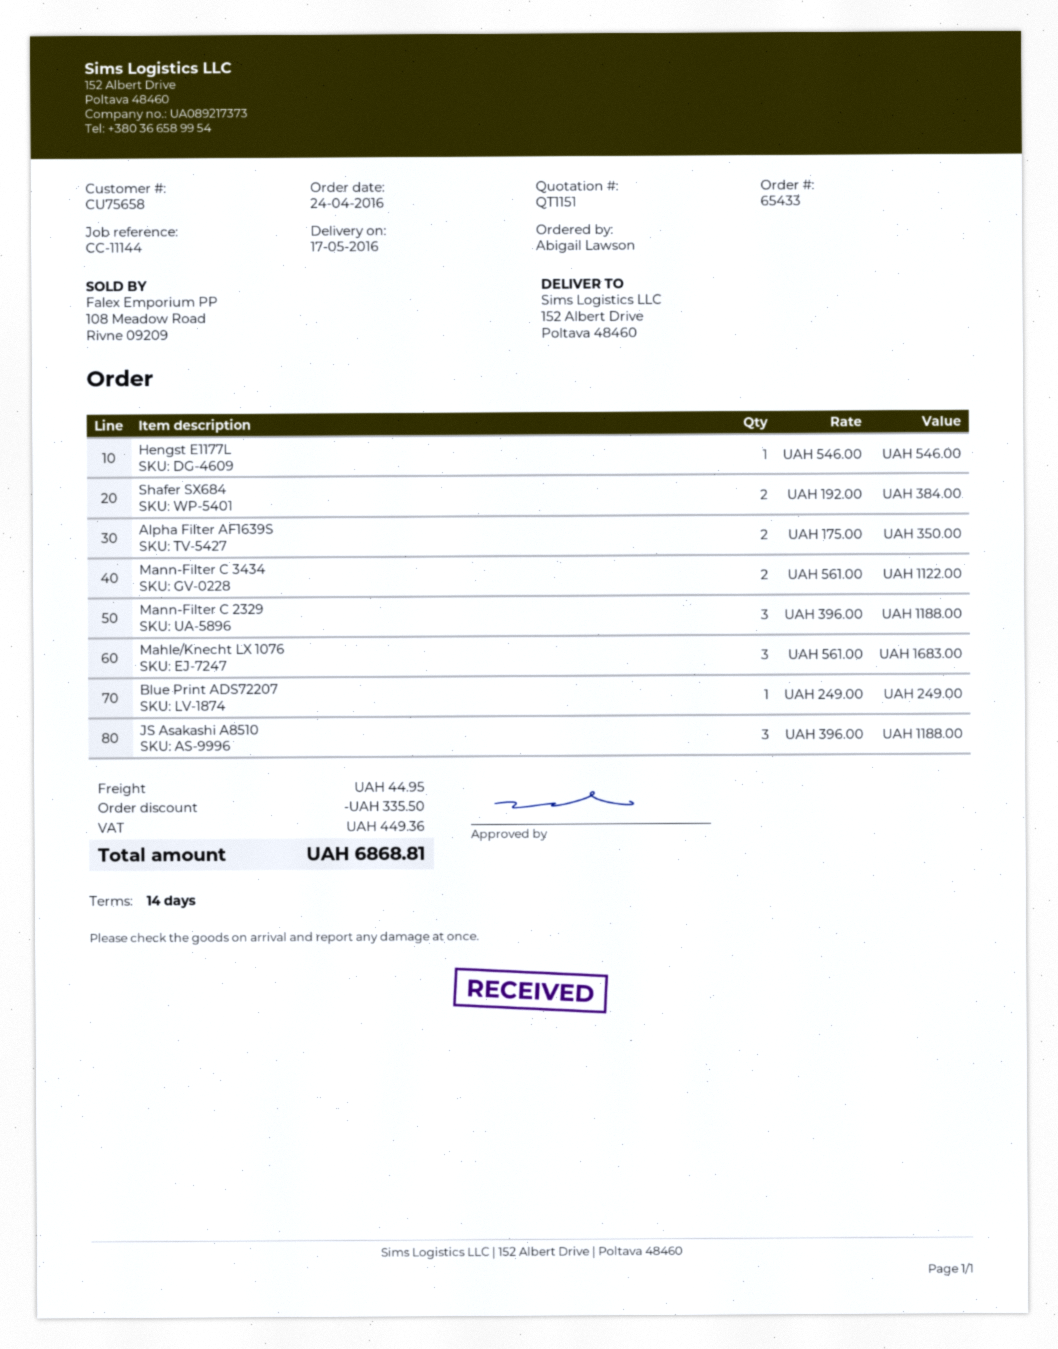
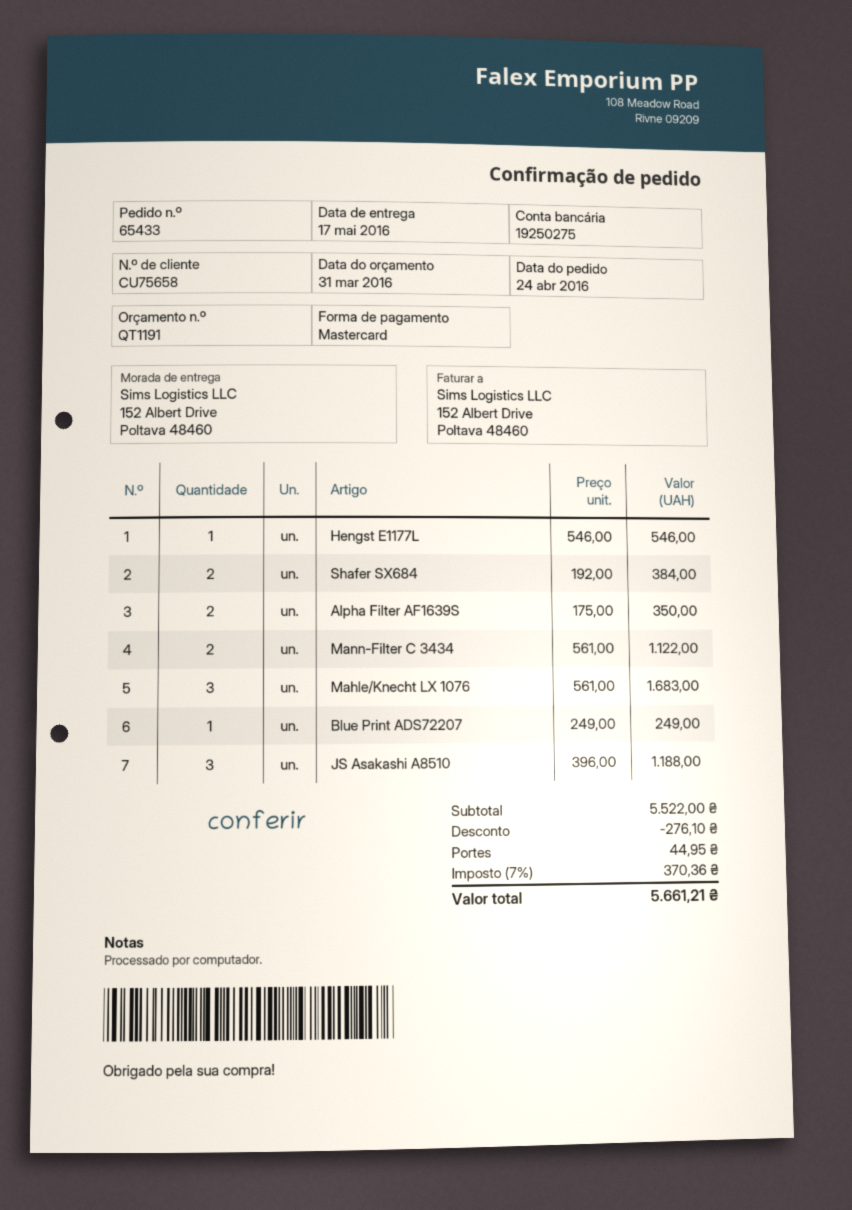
quote number: QT1151 -> QT1191
Mann-Filter C 2329: 3 x 396.00 = 1188.00 -> none
discount: 335.50 -> 276.10
tax: 449.36 -> 370.36
total: 6868.81 -> 5661.21

